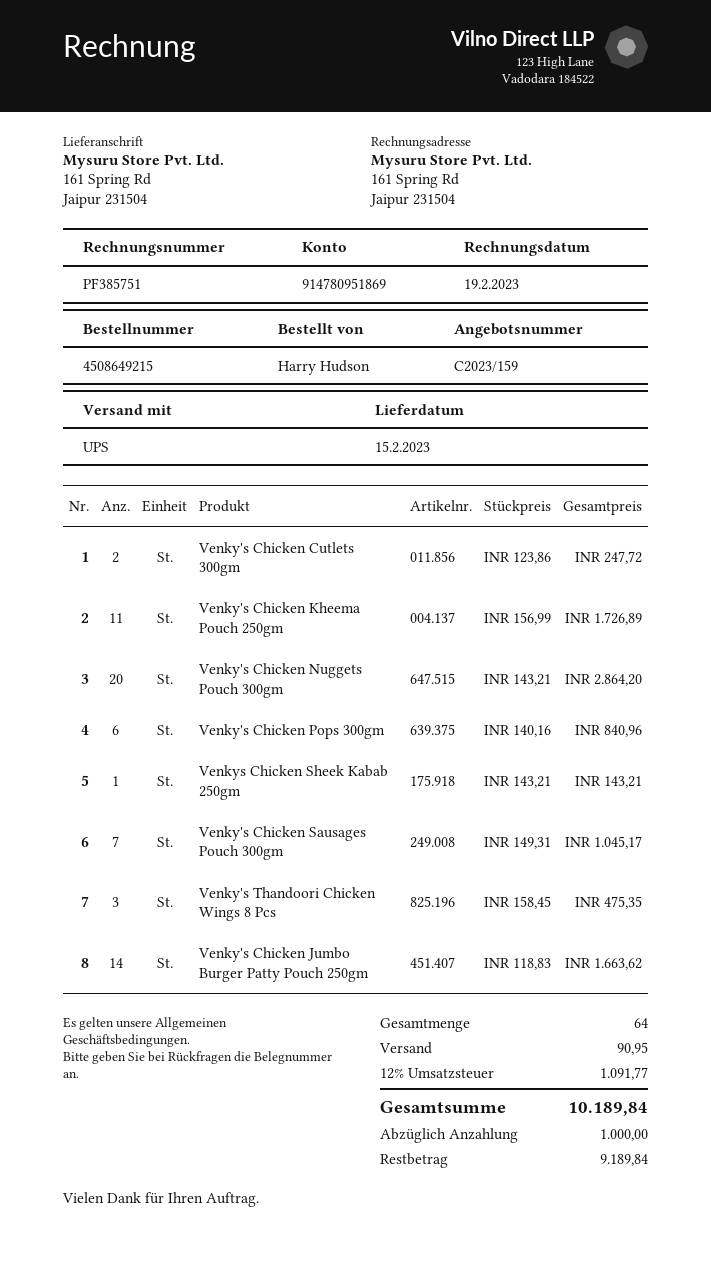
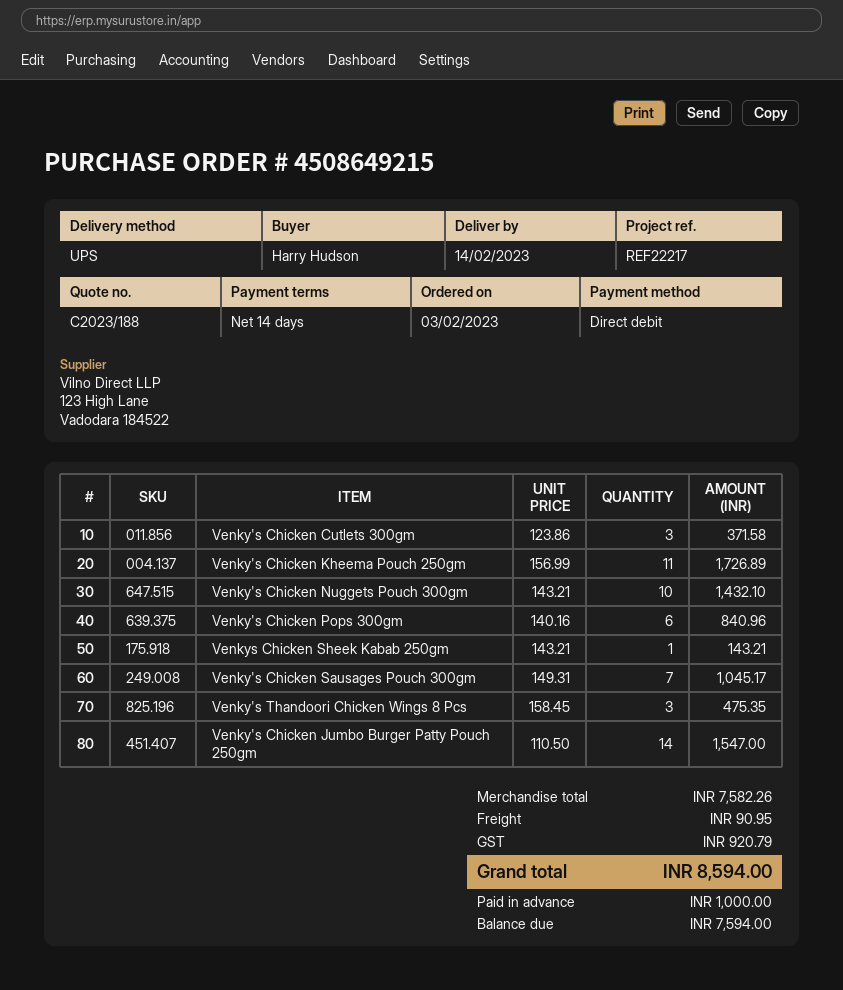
quote number: C2023/159 -> C2023/188
delivery date: 2023-02-15 -> 2023-02-14
Venky's Chicken Cutlets 300gm: 2 x 123.86 = 247.72 -> 3 x 123.86 = 371.58
Venky's Chicken Nuggets Pouch 300gm: 20 x 143.21 = 2864.20 -> 10 x 143.21 = 1432.10
Venky's Chicken Jumbo Burger Patty Pouch 250gm: 14 x 118.83 = 1663.62 -> 14 x 110.50 = 1547.00
tax: 1091.77 -> 920.79
total: 10189.84 -> 8594.00
balance: 9189.84 -> 7594.00

